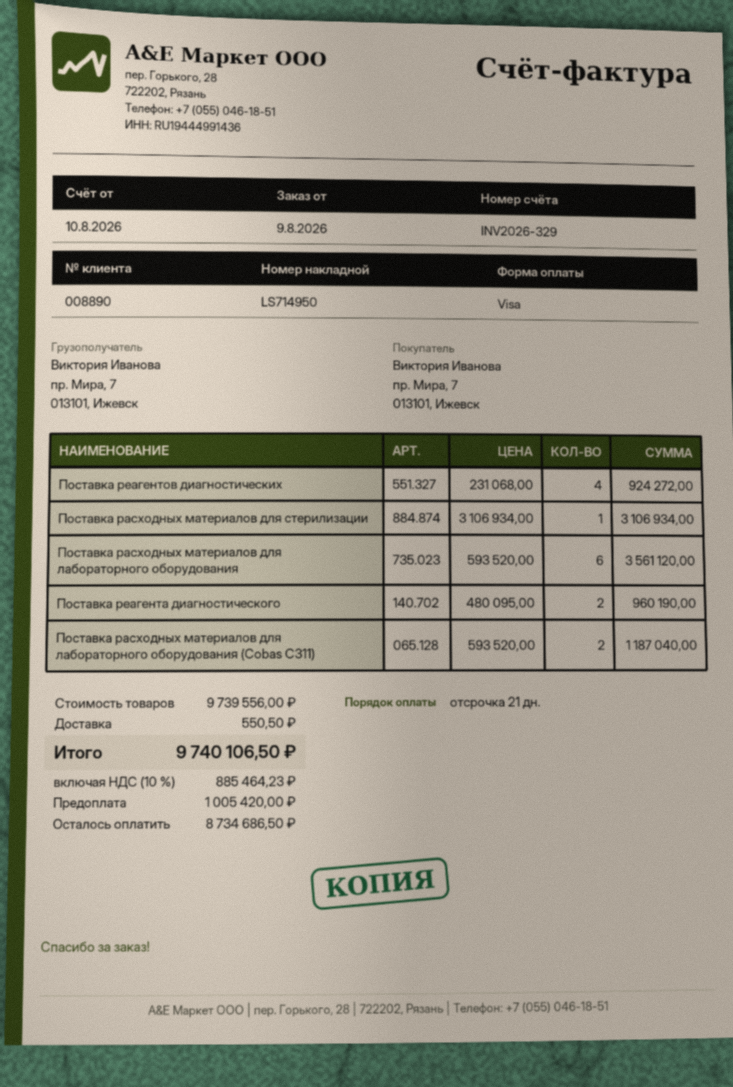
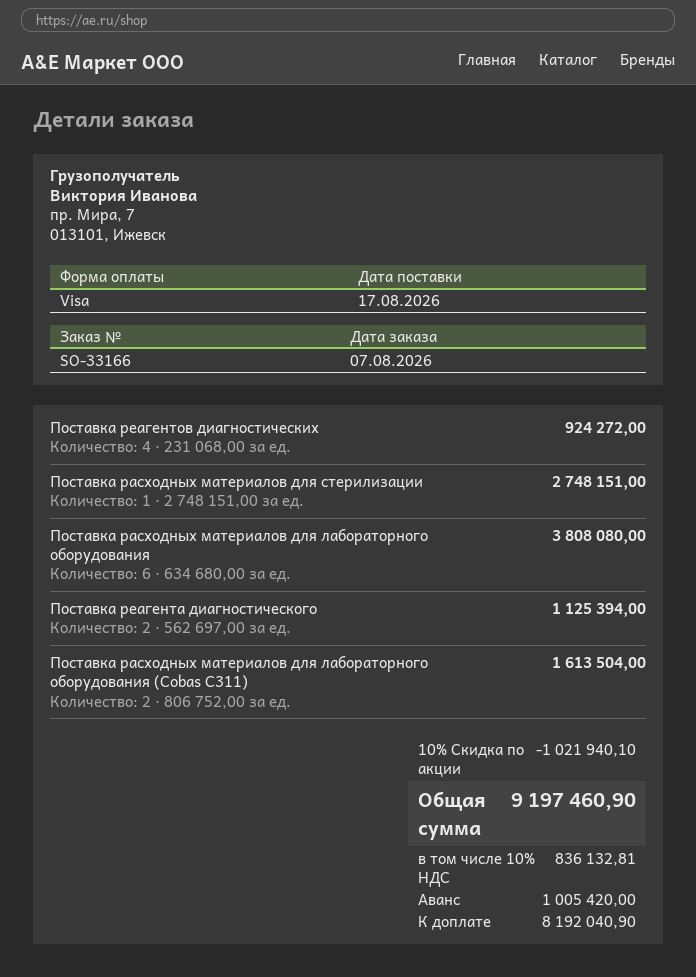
order date: 2026-08-09 -> 2026-08-07
Поставка расходных материалов для стерилизации: 1 x 3106934.00 = 3106934.00 -> 1 x 2748151.00 = 2748151.00
Поставка расходных материалов для лабораторного оборудования: 6 x 593520.00 = 3561120.00 -> 6 x 634680.00 = 3808080.00
Поставка реагента диагностического: 2 x 480095.00 = 960190.00 -> 2 x 562697.00 = 1125394.00
Поставка расходных материалов для лабораторного оборудования (Сobas С311): 2 x 593520.00 = 1187040.00 -> 2 x 806752.00 = 1613504.00
discount: none -> 10% = 1021940.10
shipping: 550.50 -> none
tax: 10% = 885464.23 -> 10% = 836132.81
total: 9740106.50 -> 9197460.90
balance: 8734686.50 -> 8192040.90

